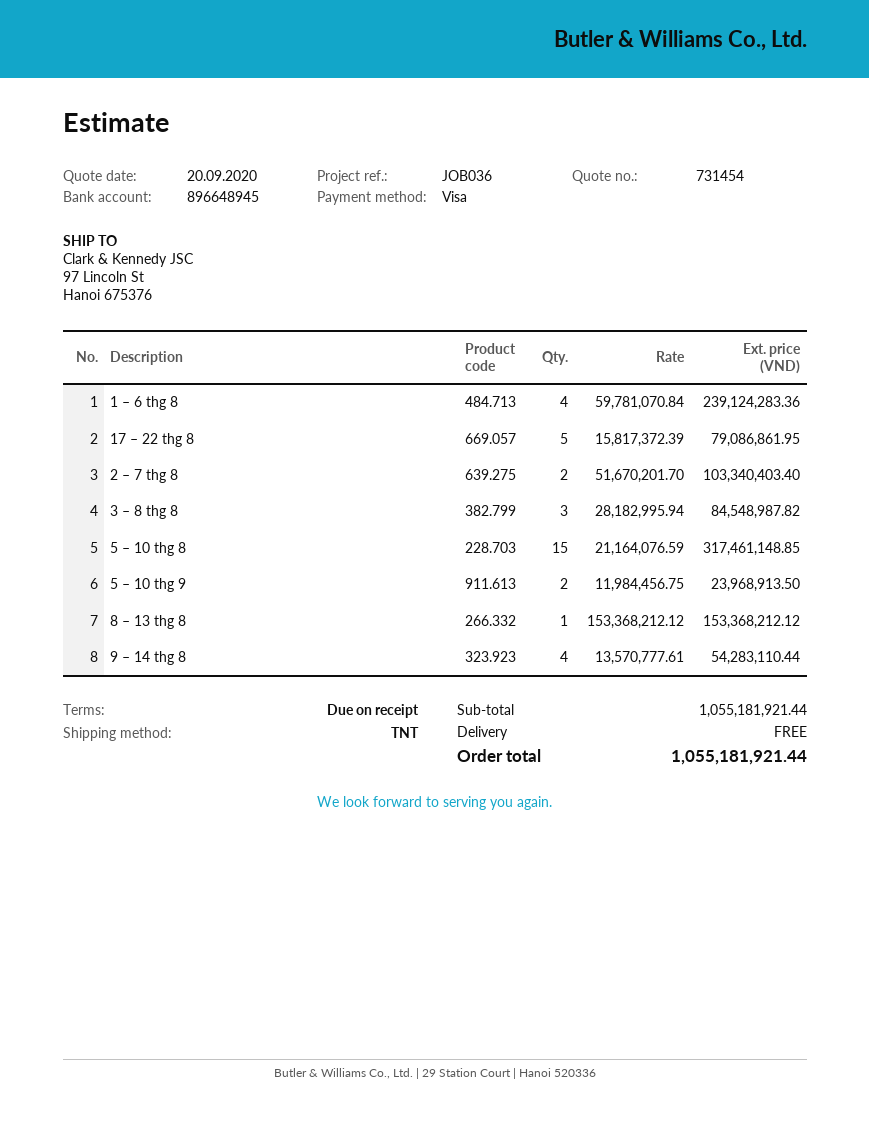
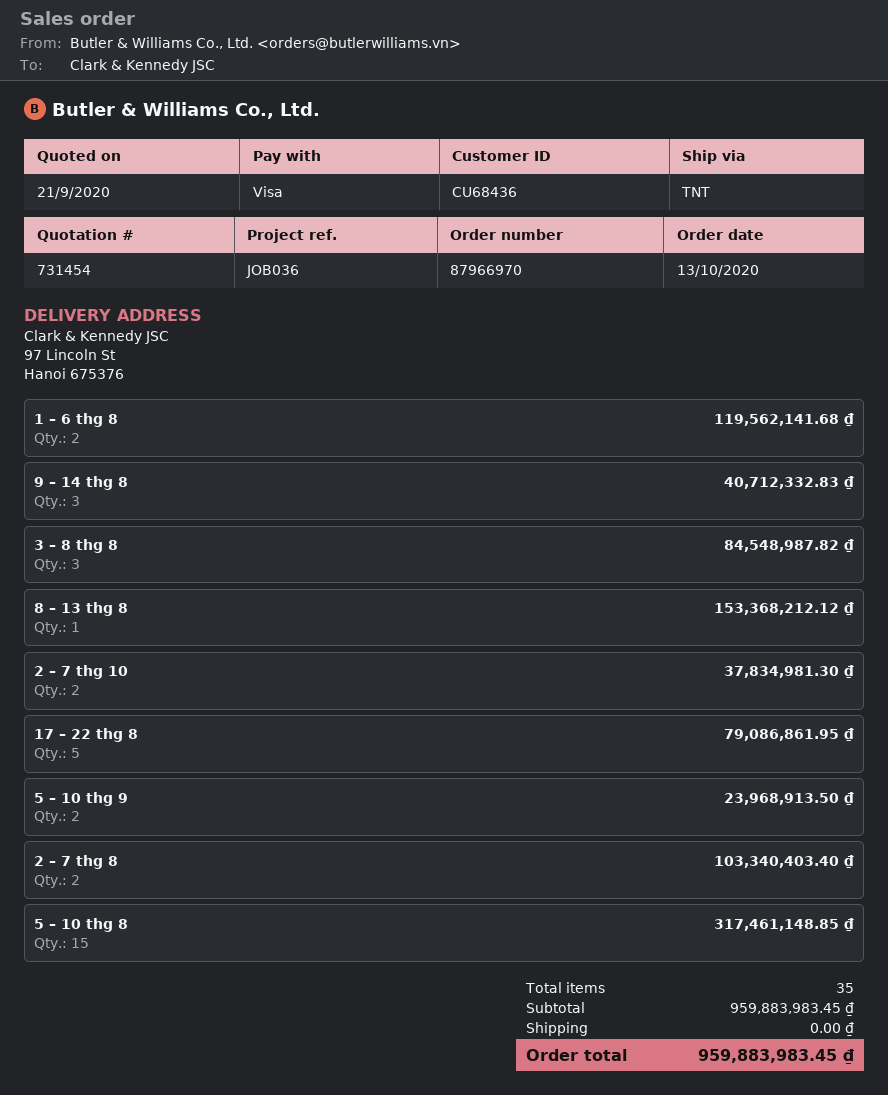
quote date: 2020-09-20 -> 2020-09-21
1 – 6 thg 8: 4 for 239124283.36 -> 2 for 119562141.68
9 – 14 thg 8: 4 for 54283110.44 -> 3 for 40712332.83
2 – 7 thg 10: none -> 2 for 37834981.30
subtotal: 1055181921.44 -> 959883983.45
total: 1055181921.44 -> 959883983.45

